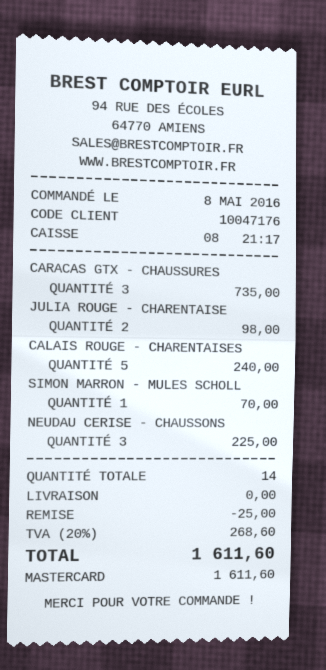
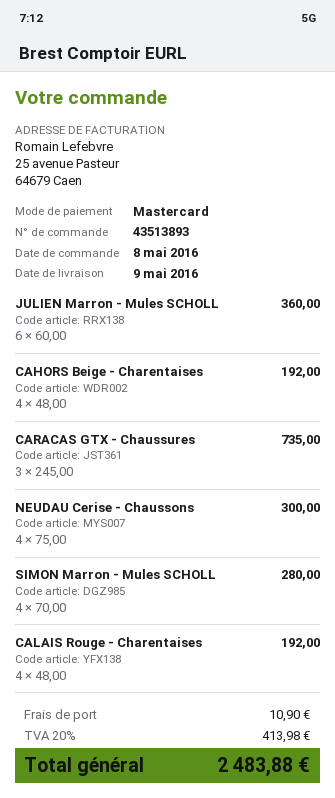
JULIA ROUGE - CHARENTAISE: 2 for 98.00 -> none
CALAIS ROUGE - CHARENTAISES: 5 for 240.00 -> 4 for 192.00
SIMON MARRON - MULES SCHOLL: 1 for 70.00 -> 4 for 280.00
NEUDAU CERISE - CHAUSSONS: 3 for 225.00 -> 4 for 300.00
JULIEN Marron - Mules SCHOLL: none -> 6 for 360.00
CAHORS Beige - Charentaises: none -> 4 for 192.00
discount: 25.00 -> none
shipping: 0.00 -> 10.90
tax: 20% = 268.60 -> 20% = 413.98
total: 1611.60 -> 2483.88

